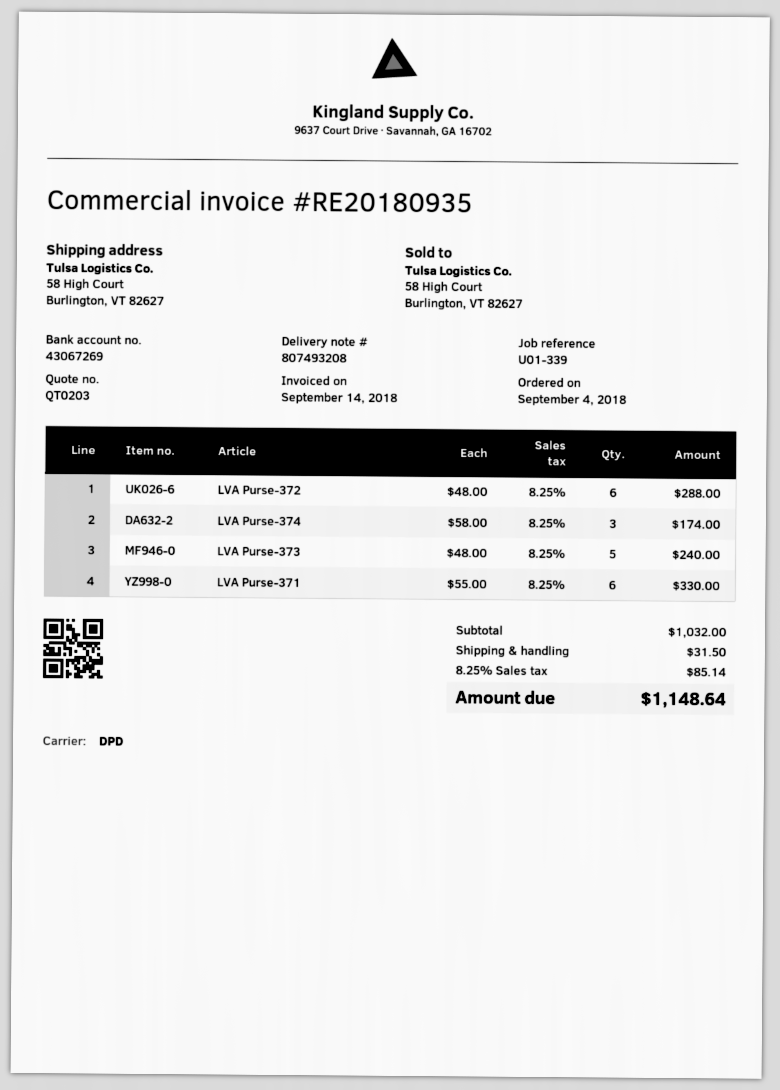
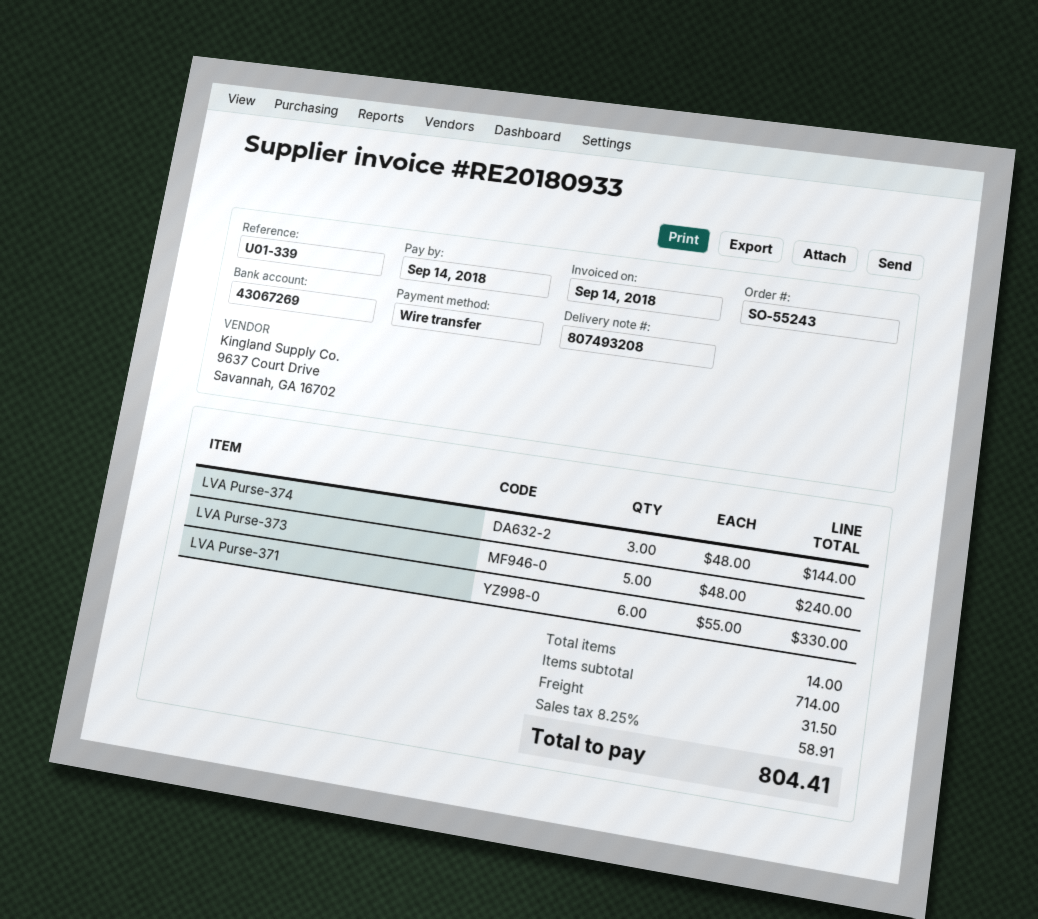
invoice number: RE20180935 -> RE20180933
LVA Purse-372: 6 x 48.00 = 288.00 -> none
LVA Purse-374: 3 x 58.00 = 174.00 -> 3 x 48.00 = 144.00
subtotal: 1032.00 -> 714.00
tax: 8.25% = 85.14 -> 8.25% = 58.91
total: 1148.64 -> 804.41

